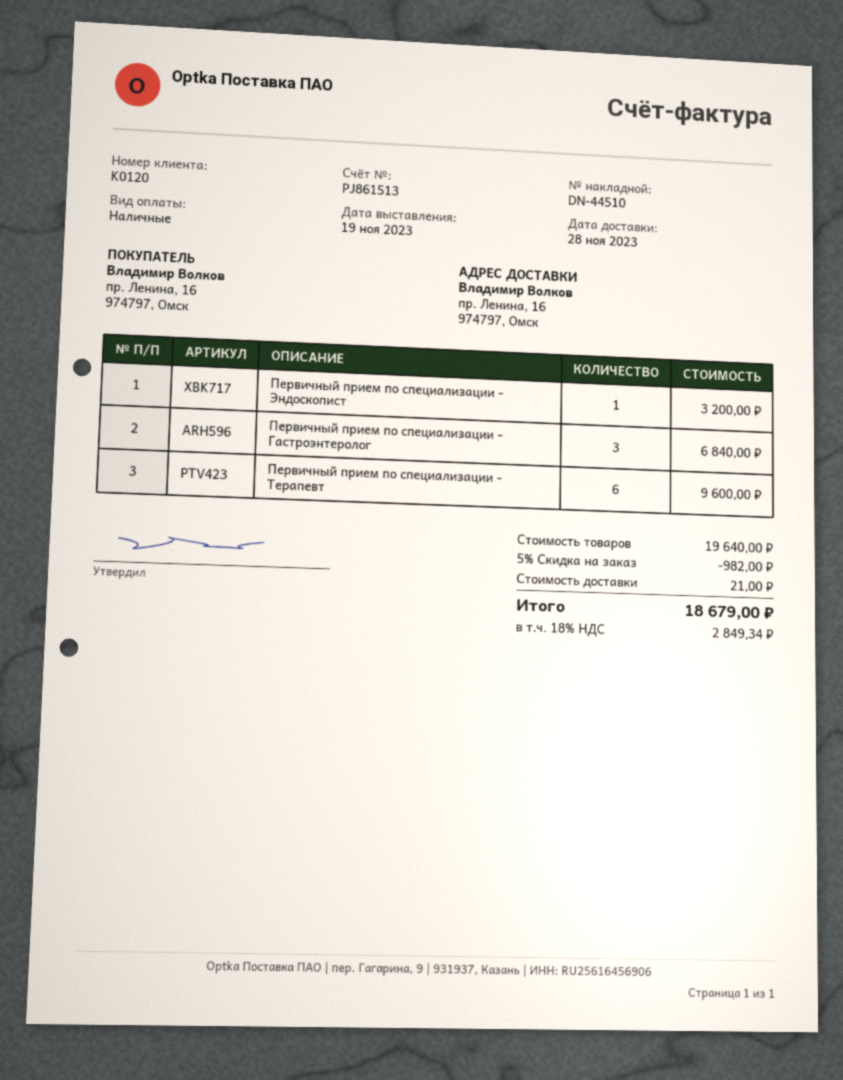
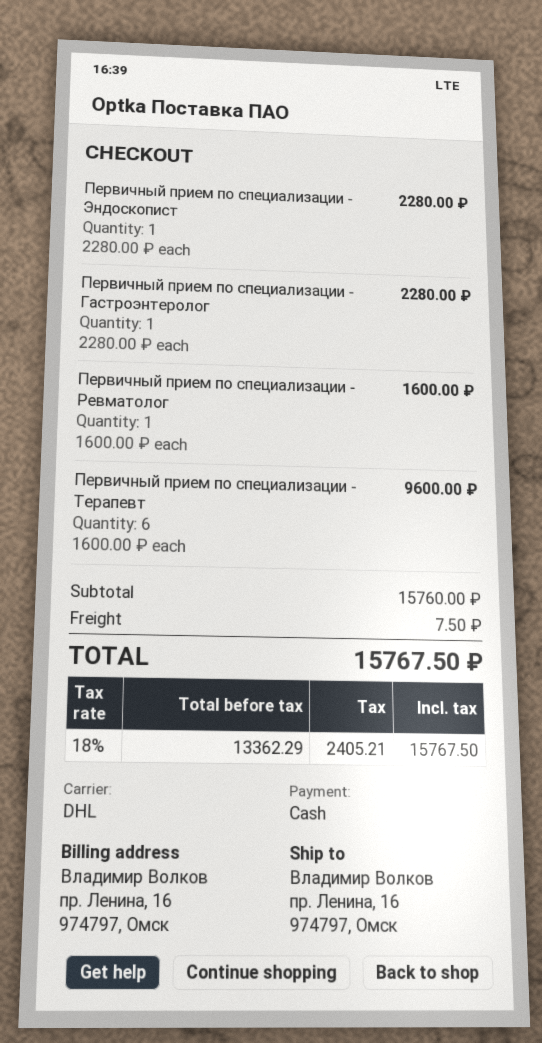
Первичный прием по специализации - Эндоскопист: 1 for 3200.00 -> 1 for 2280.00
Первичный прием по специализации - Гастроэнтеролог: 3 for 6840.00 -> 1 for 2280.00
Первичный прием по специализации - Ревматолог: none -> 1 for 1600.00
subtotal: 19640.00 -> 15760.00
discount: 5% = 982.00 -> none
shipping: 21.00 -> 7.50
tax: 18% = 2849.34 -> 18% = 2405.21
total: 18679.00 -> 15767.50

